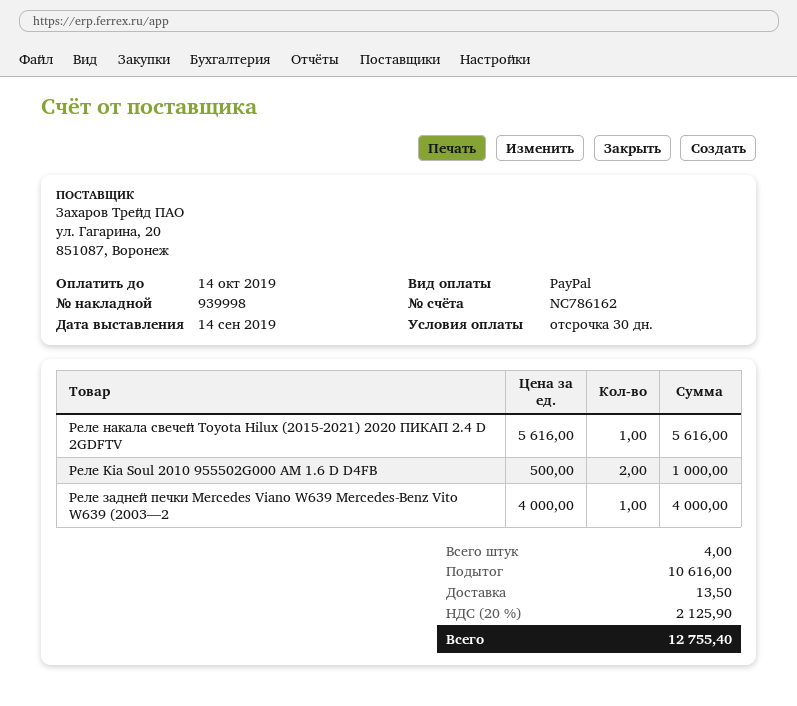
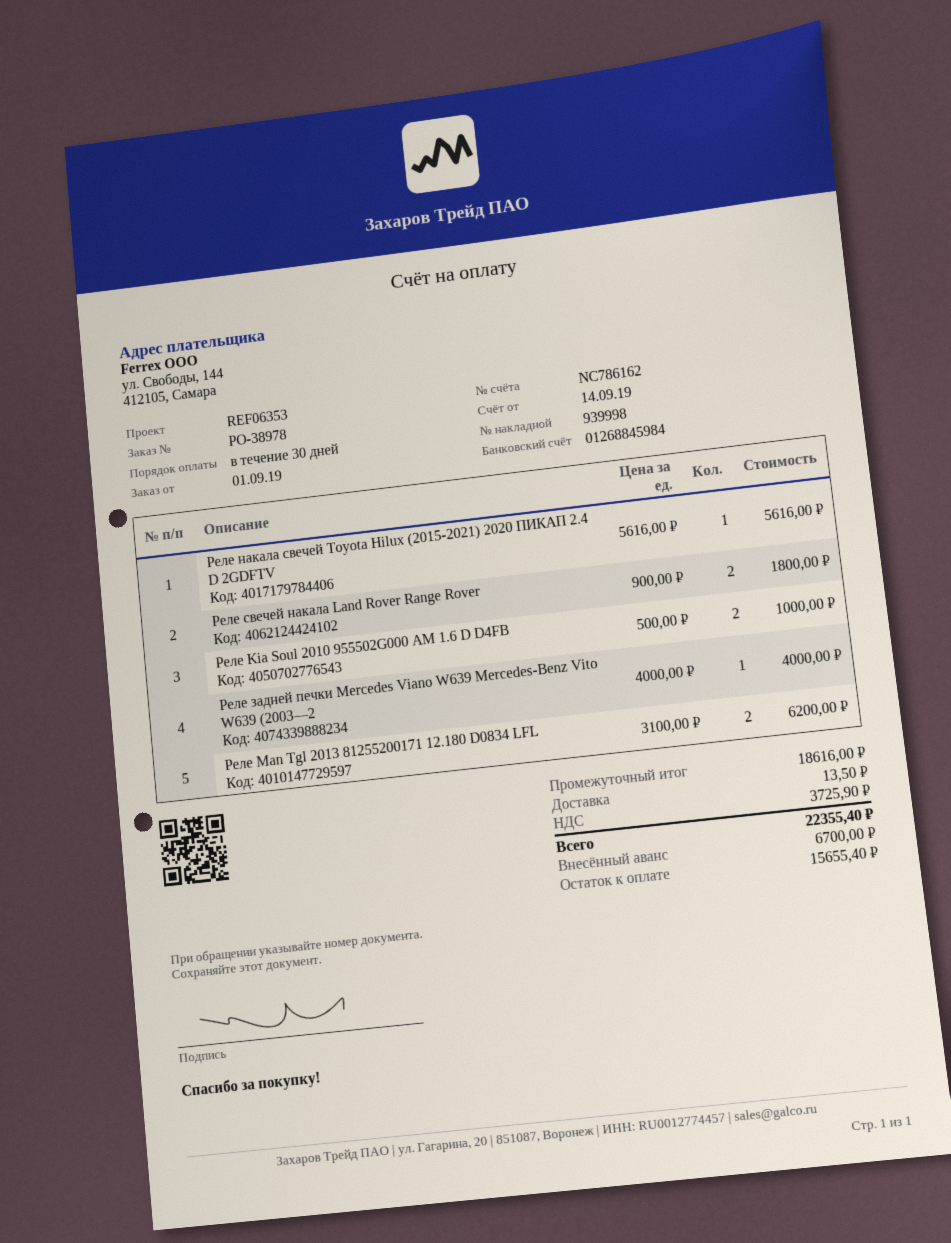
Реле свечей накала Land Rover Range Rover: none -> 2 x 900.00 = 1800.00
Реле Man Tgl 2013 81255200171 12.180 D0834 LFL: none -> 2 x 3100.00 = 6200.00
subtotal: 10616.00 -> 18616.00
tax: 2125.90 -> 3725.90
total: 12755.40 -> 22355.40

